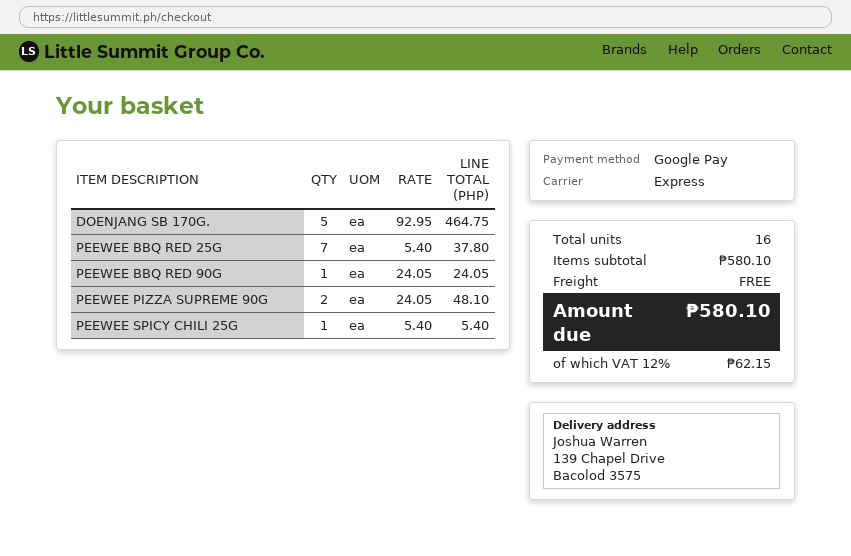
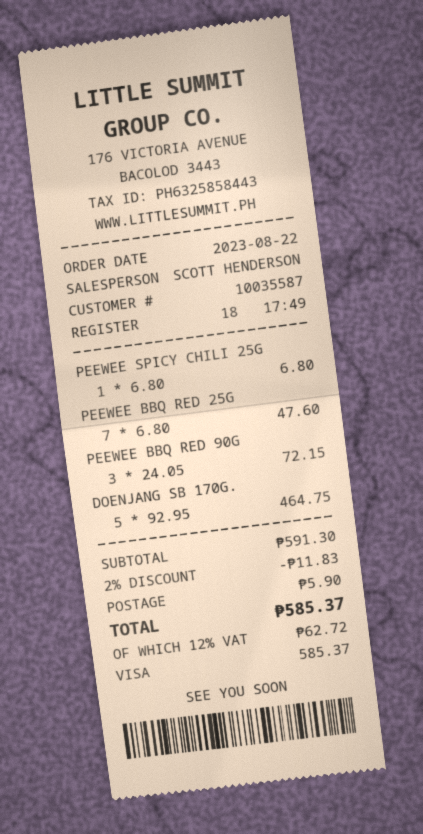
payment method: Google Pay -> Visa
PEEWEE BBQ RED 25G: 7 x 5.40 = 37.80 -> 7 x 6.80 = 47.60
PEEWEE BBQ RED 90G: 1 x 24.05 = 24.05 -> 3 x 24.05 = 72.15
PEEWEE PIZZA SUPREME 90G: 2 x 24.05 = 48.10 -> none
PEEWEE SPICY CHILI 25G: 1 x 5.40 = 5.40 -> 1 x 6.80 = 6.80
subtotal: 580.10 -> 591.30
discount: none -> 2% = 11.83
shipping: 0.00 -> 5.90
tax: 12% = 62.15 -> 12% = 62.72
total: 580.10 -> 585.37

